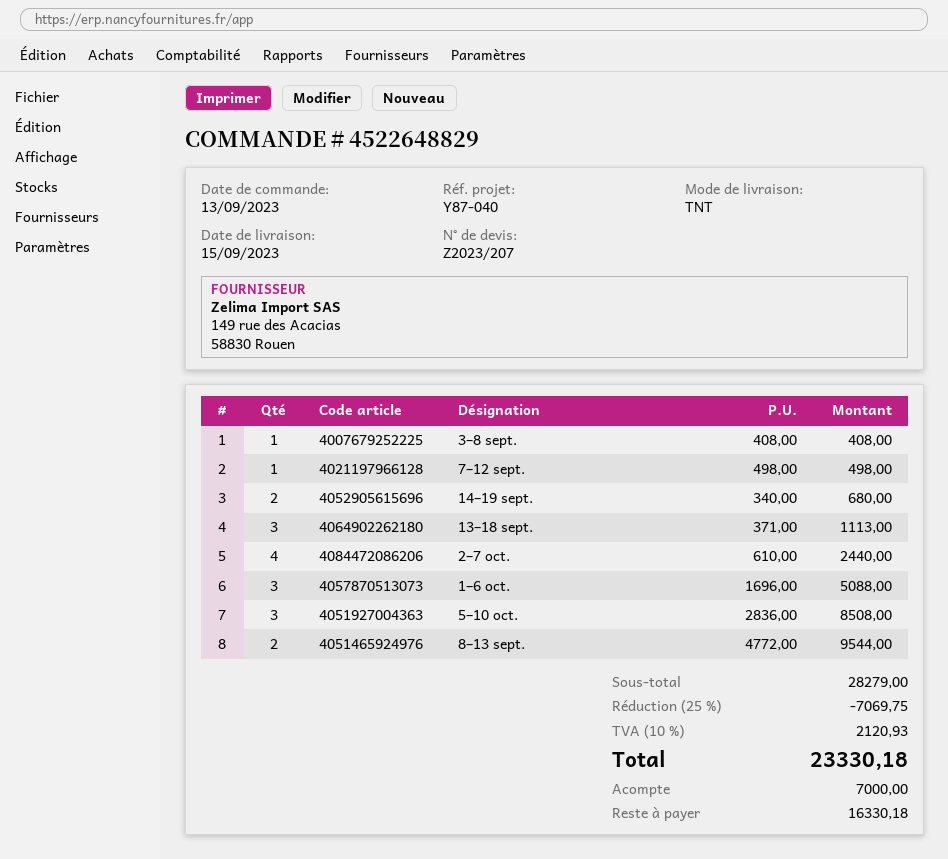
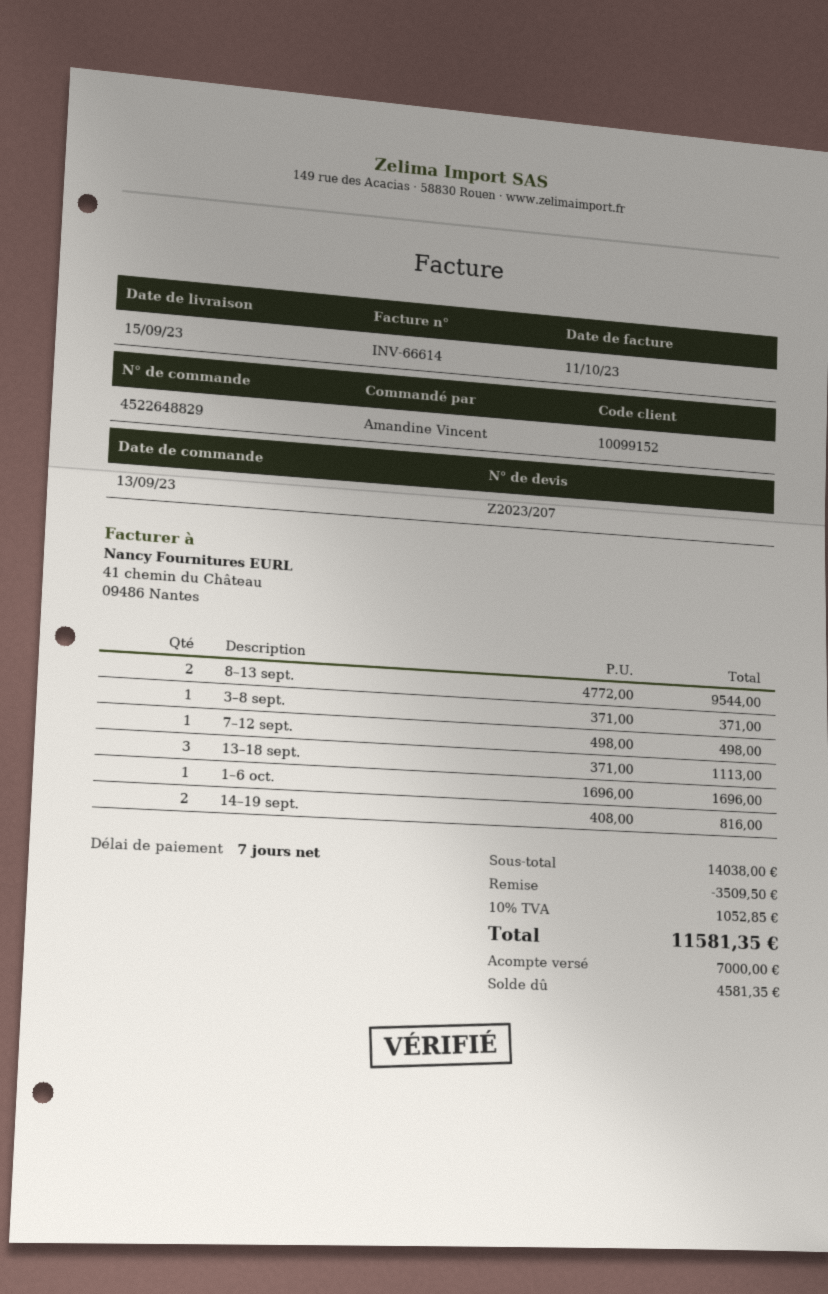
3–8 sept.: 1 x 408.00 = 408.00 -> 1 x 371.00 = 371.00
14–19 sept.: 2 x 340.00 = 680.00 -> 2 x 408.00 = 816.00
2–7 oct.: 4 x 610.00 = 2440.00 -> none
1–6 oct.: 3 x 1696.00 = 5088.00 -> 1 x 1696.00 = 1696.00
5–10 oct.: 3 x 2836.00 = 8508.00 -> none
subtotal: 28279.00 -> 14038.00
discount: 7069.75 -> 3509.50
tax: 10% = 2120.93 -> 10% = 1052.85
total: 23330.18 -> 11581.35
balance: 16330.18 -> 4581.35

